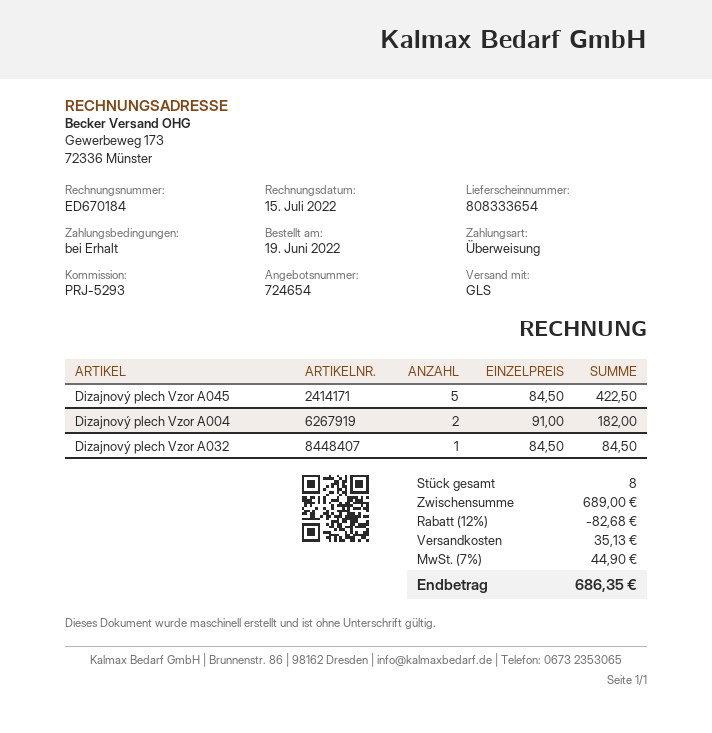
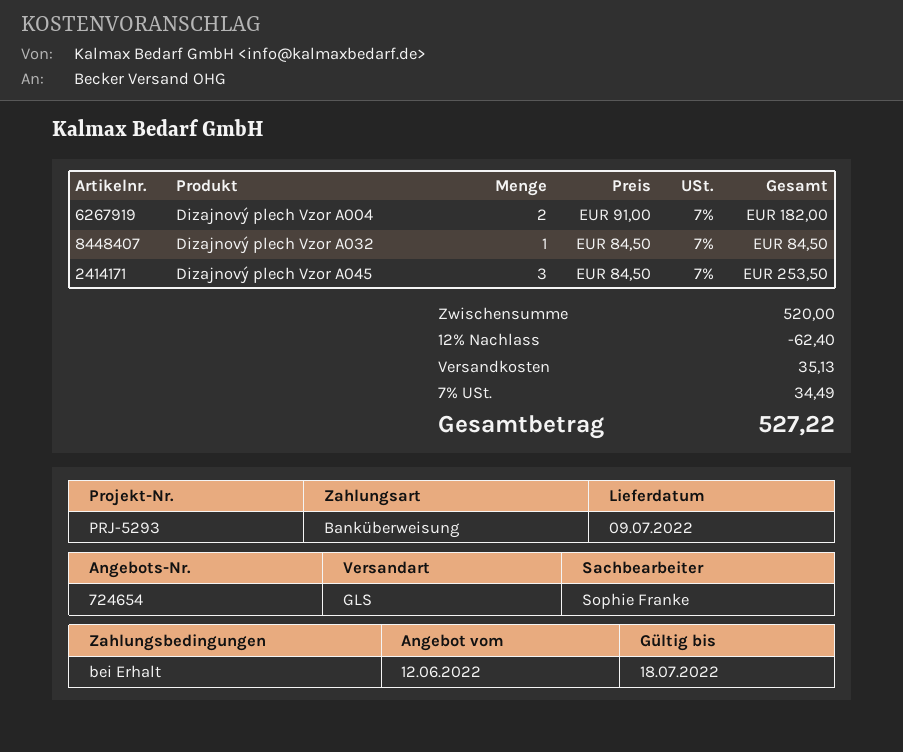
Dizajnový plech Vzor A045: 5 x 84.50 = 422.50 -> 3 x 84.50 = 253.50
subtotal: 689.00 -> 520.00
discount: 12% = 82.68 -> 12% = 62.40
tax: 7% = 44.90 -> 7% = 34.49
total: 686.35 -> 527.22

